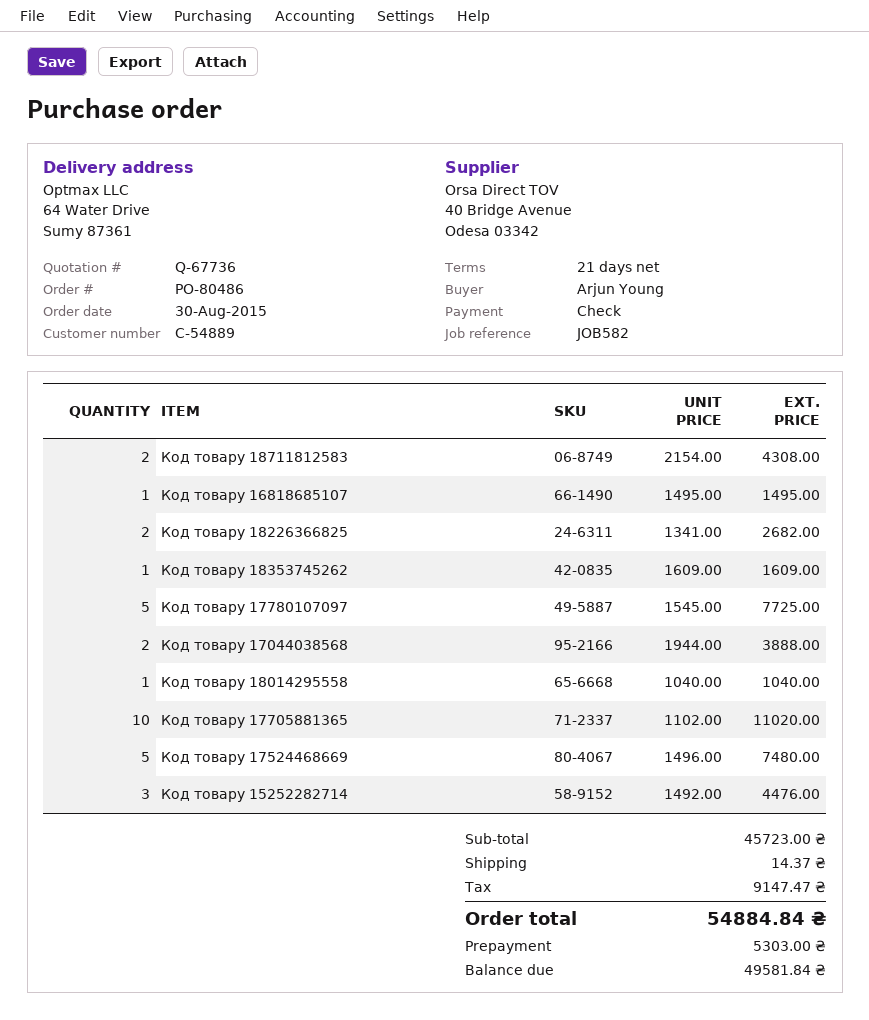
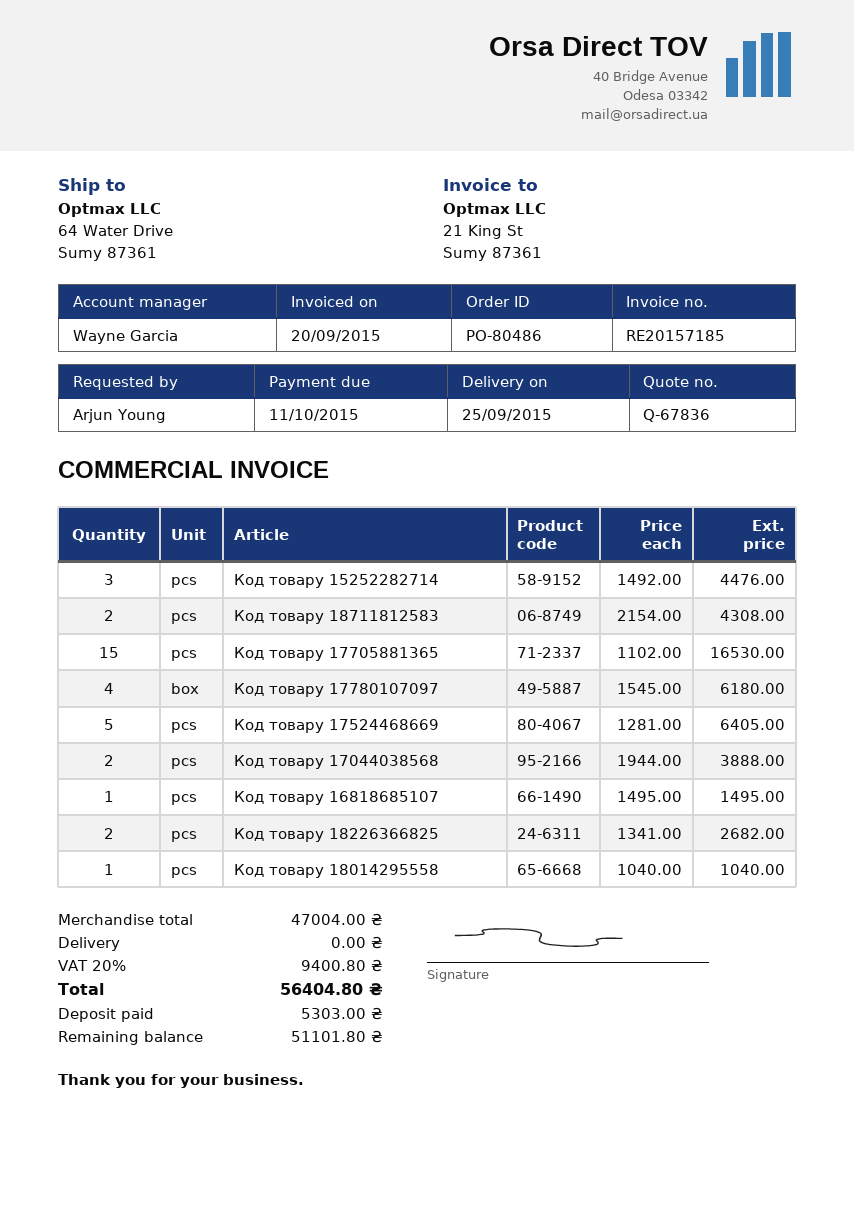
quote number: Q-67736 -> Q-67836
Код товару 18353745262: 1 x 1609.00 = 1609.00 -> none
Код товару 17780107097: 5 x 1545.00 = 7725.00 -> 4 x 1545.00 = 6180.00
Код товару 17705881365: 10 x 1102.00 = 11020.00 -> 15 x 1102.00 = 16530.00
Код товару 17524468669: 5 x 1496.00 = 7480.00 -> 5 x 1281.00 = 6405.00
subtotal: 45723.00 -> 47004.00
shipping: 14.37 -> 0.00
tax: 9147.47 -> 9400.80
total: 54884.84 -> 56404.80
balance: 49581.84 -> 51101.80

